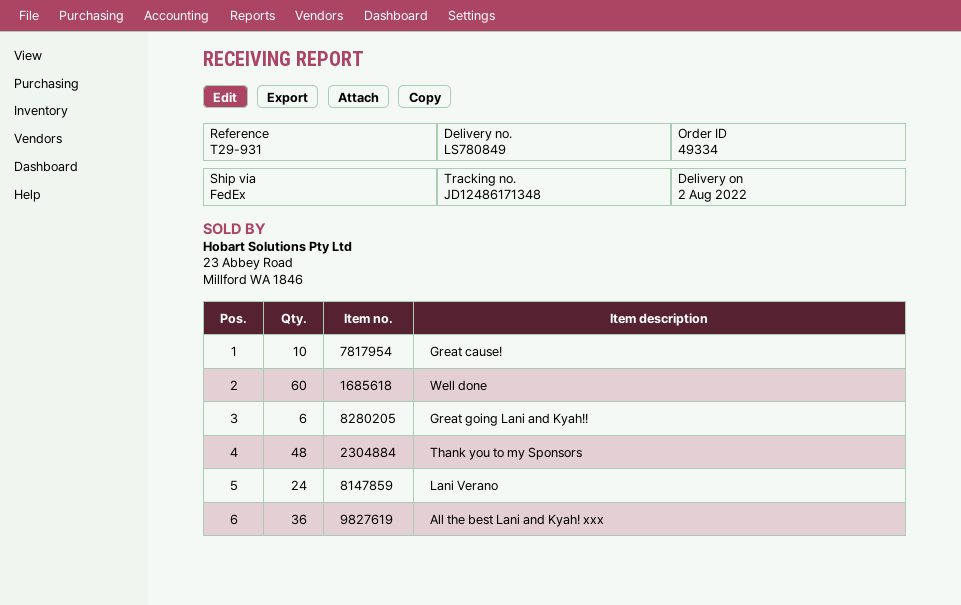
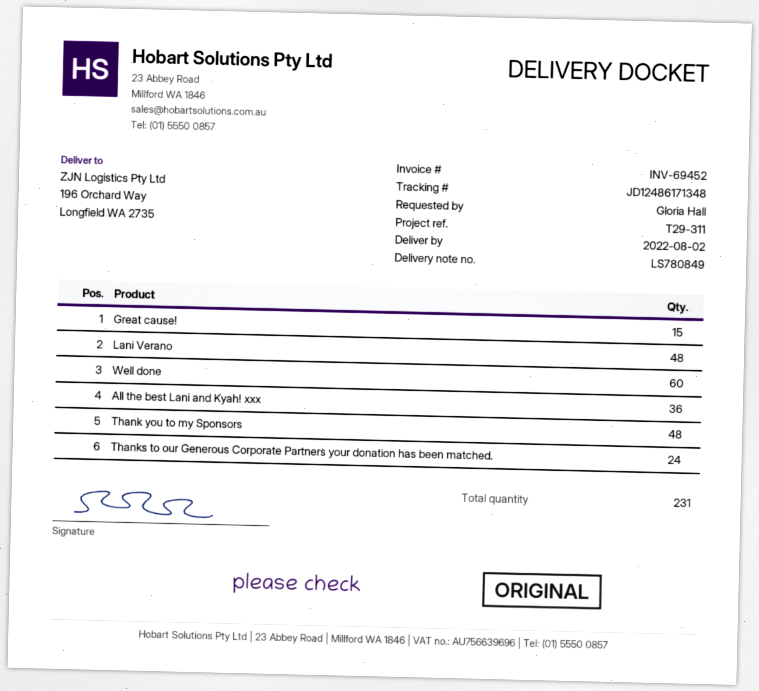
reference: T29-931 -> T29-311
Great cause!: 10 -> 15
Great going Lani and Kyah!!: 6 -> none
Lani Verano: 24 -> 48
Thanks to our Generous Corporate Partners your donation has been matched.: none -> 24

